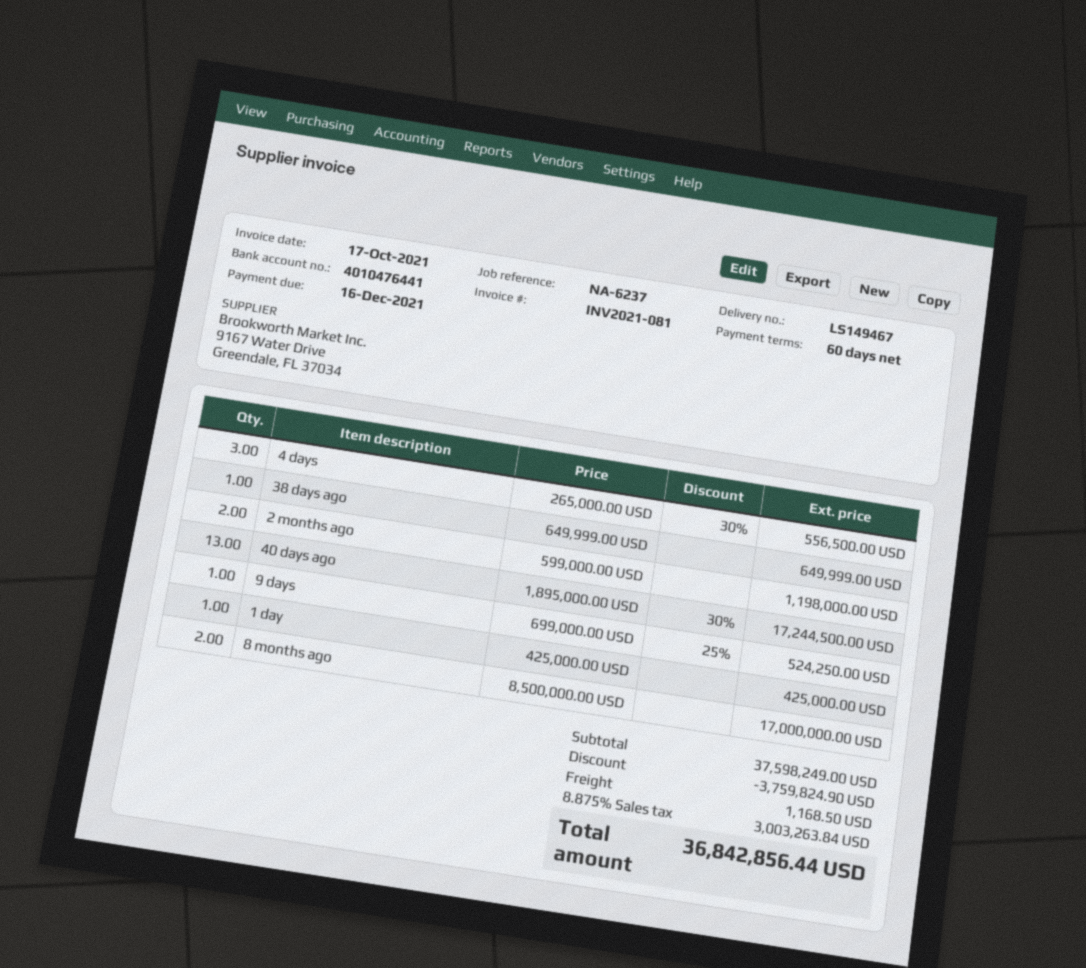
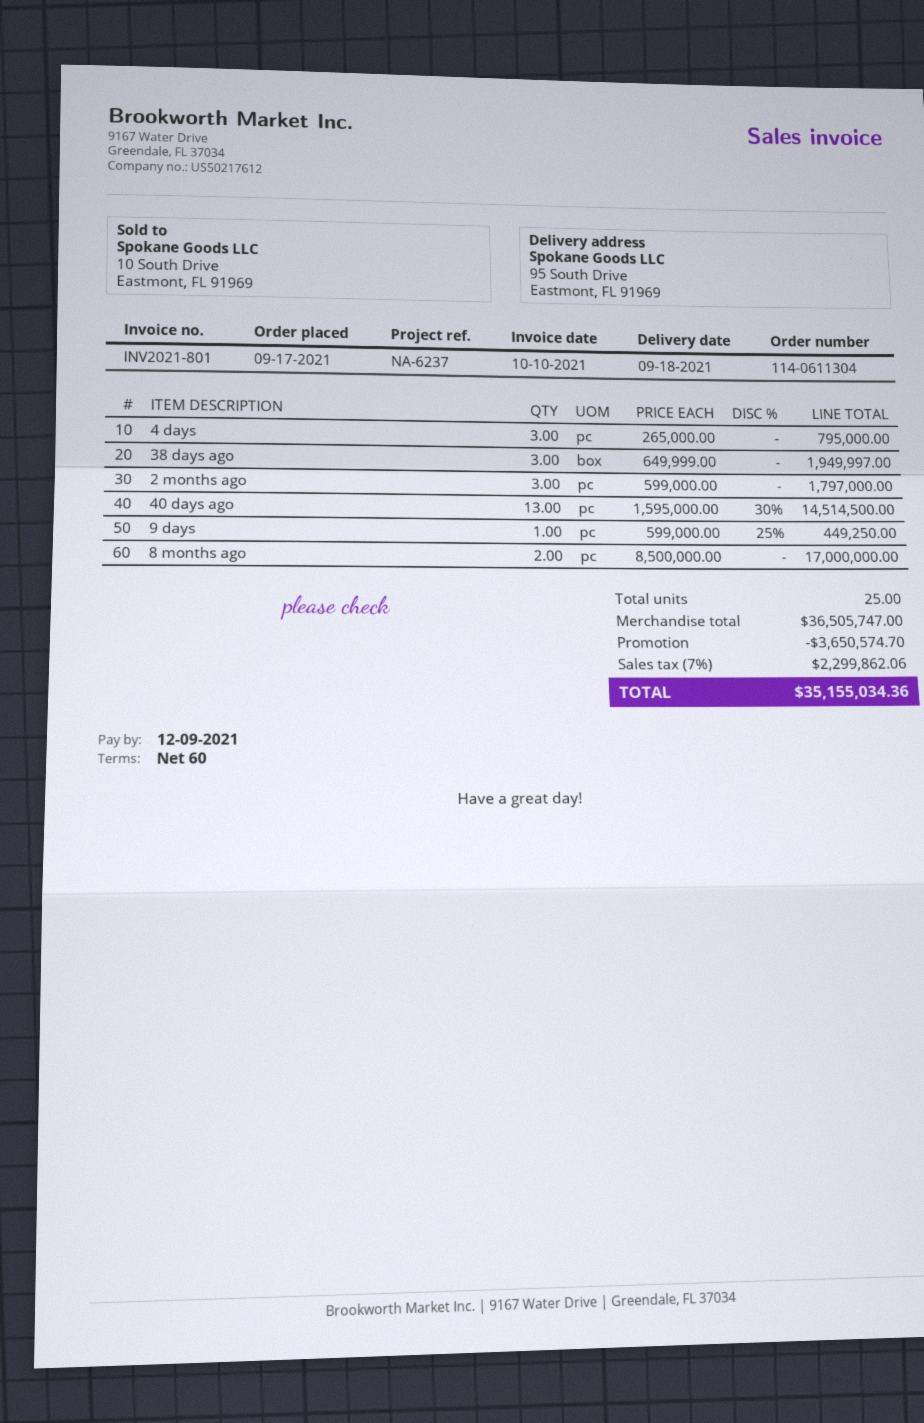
invoice number: INV2021-081 -> INV2021-801
invoice date: 2021-10-17 -> 2021-10-10
due date: 2021-12-16 -> 2021-12-09
4 days: 3 x 265000.00 - 30% = 556500.00 -> 3 x 265000.00 = 795000.00
38 days ago: 1 x 649999.00 = 649999.00 -> 3 x 649999.00 = 1949997.00
2 months ago: 2 x 599000.00 = 1198000.00 -> 3 x 599000.00 = 1797000.00
40 days ago: 13 x 1895000.00 - 30% = 17244500.00 -> 13 x 1595000.00 - 30% = 14514500.00
9 days: 1 x 699000.00 - 25% = 524250.00 -> 1 x 599000.00 - 25% = 449250.00
1 day: 1 x 425000.00 = 425000.00 -> none
subtotal: 37598249.00 -> 36505747.00
discount: 3759824.90 -> 3650574.70
shipping: 1168.50 -> none
tax: 8.875% = 3003263.84 -> 7% = 2299862.06
total: 36842856.44 -> 35155034.36

